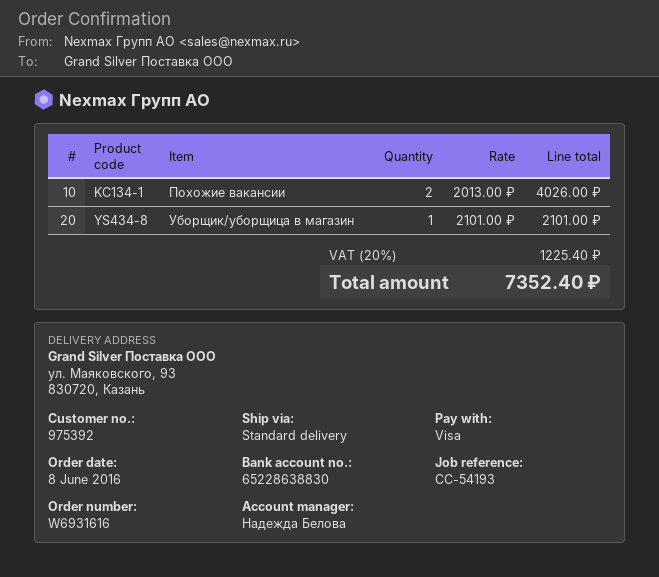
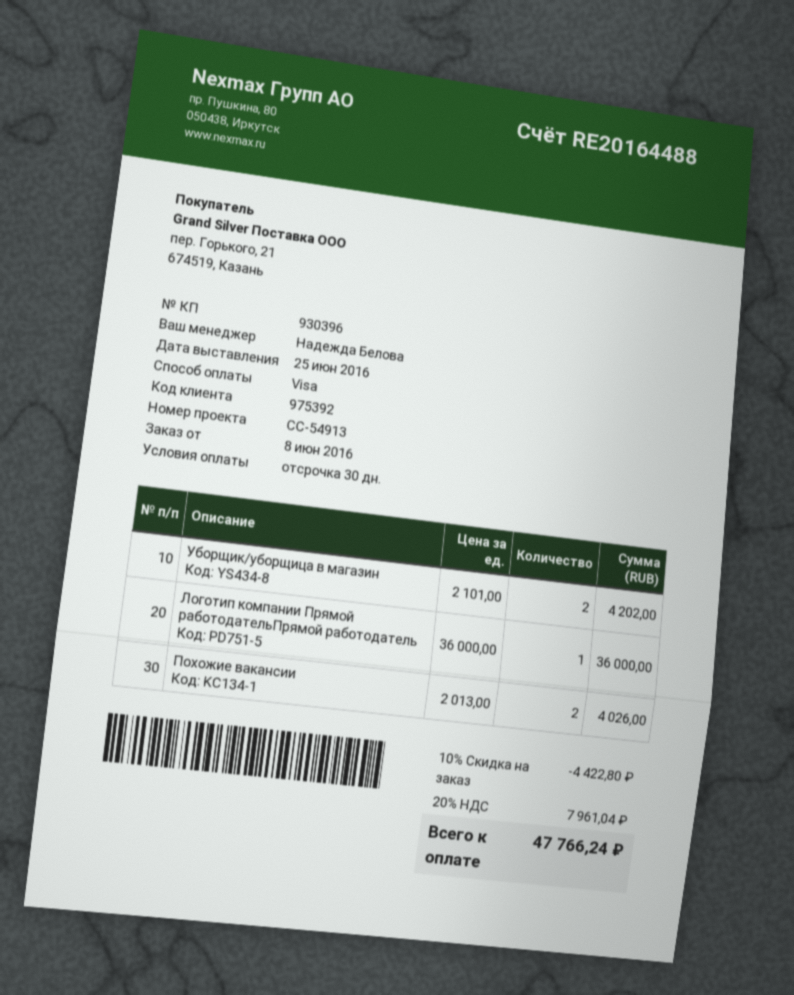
reference: CC-54193 -> CC-54913
Уборщик/уборщица в магазин: 1 x 2101.00 = 2101.00 -> 2 x 2101.00 = 4202.00
Логотип компании Прямой работодательПрямой работодатель: none -> 1 x 36000.00 = 36000.00
discount: none -> 10% = 4422.80
tax: 20% = 1225.40 -> 20% = 7961.04
total: 7352.40 -> 47766.24

